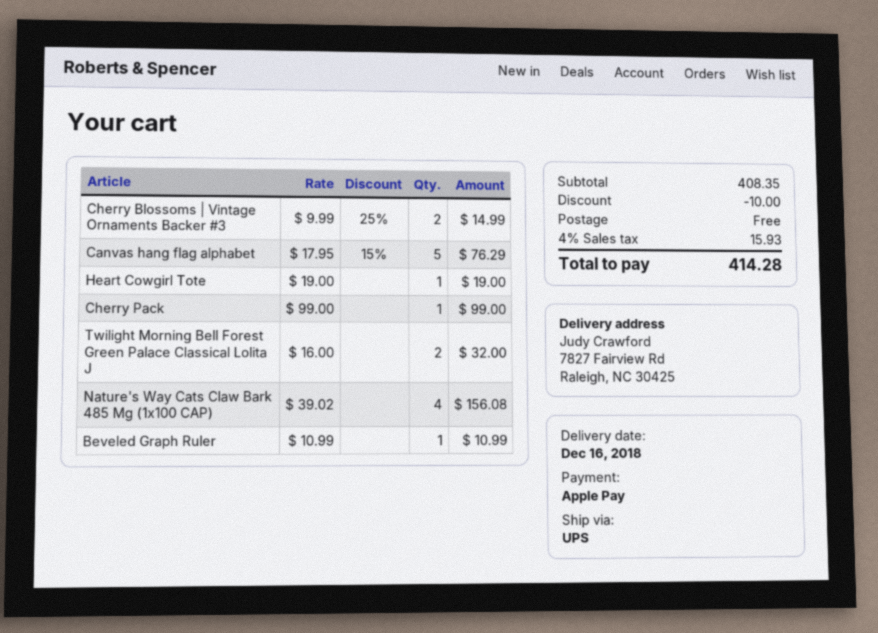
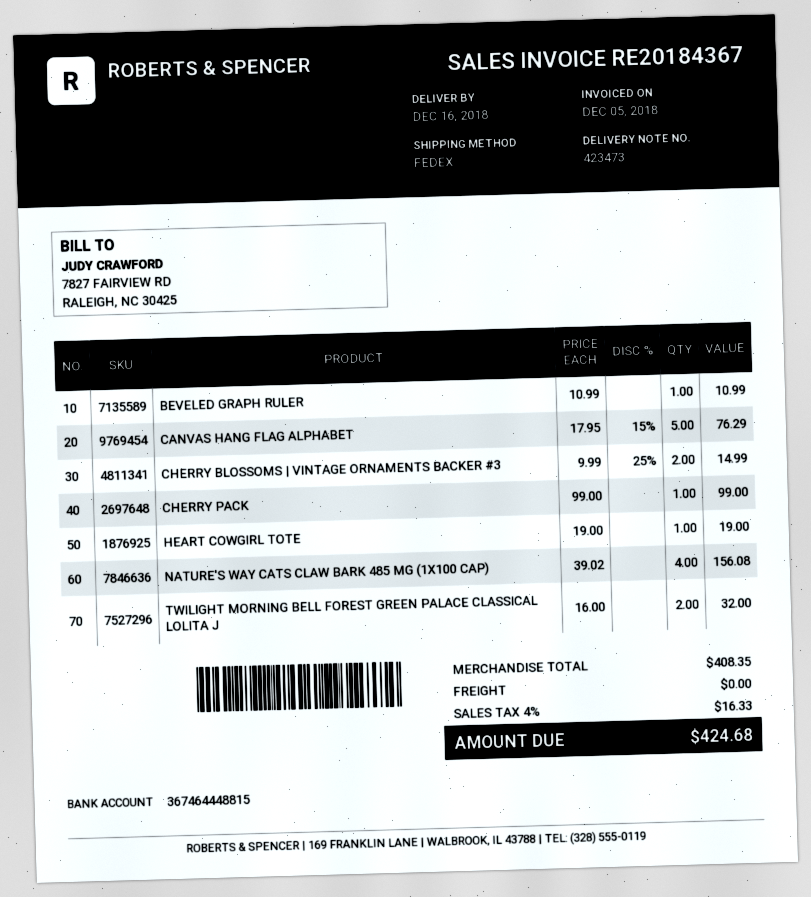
shipping method: UPS -> FedEx
discount: 10.00 -> none
tax: 4% = 15.93 -> 4% = 16.33
total: 414.28 -> 424.68

